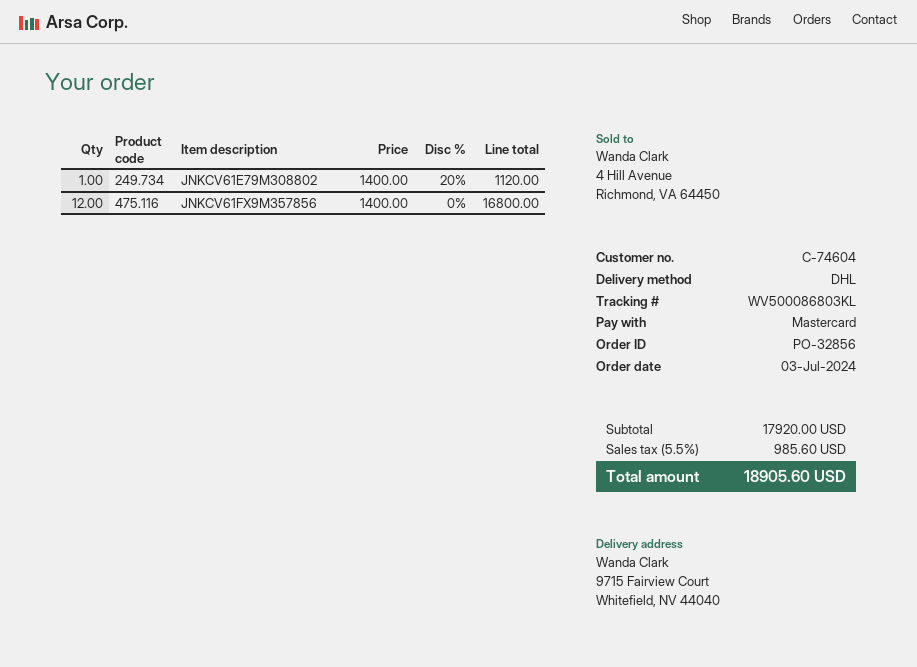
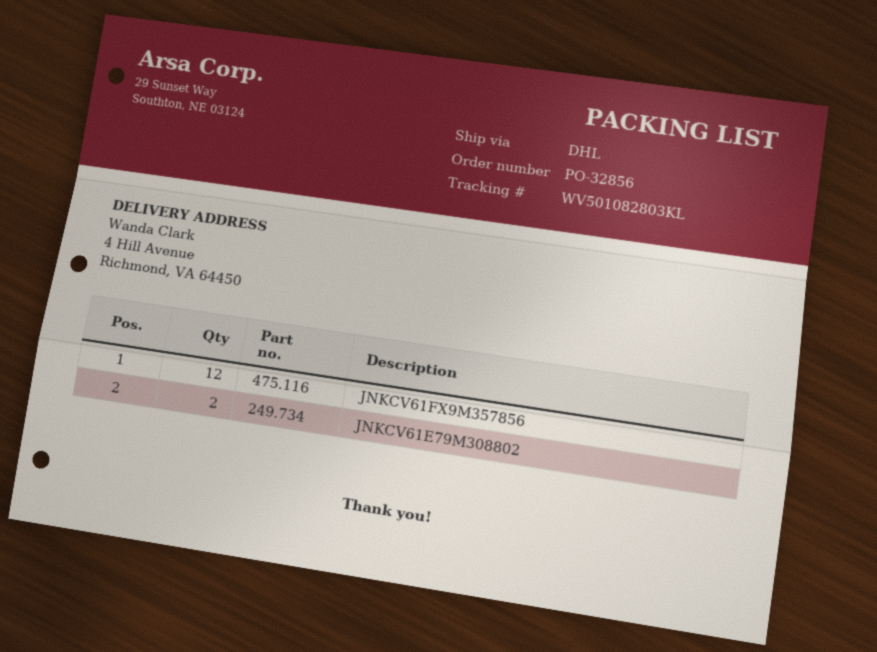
tracking number: WV500086803KL -> WV501082803KL
ship to: 9715 Fairview Court, Whitefield, NV 44040 -> 4 Hill Avenue, Richmond, VA 64450
JNKCV61E79M308802: 1 -> 2

